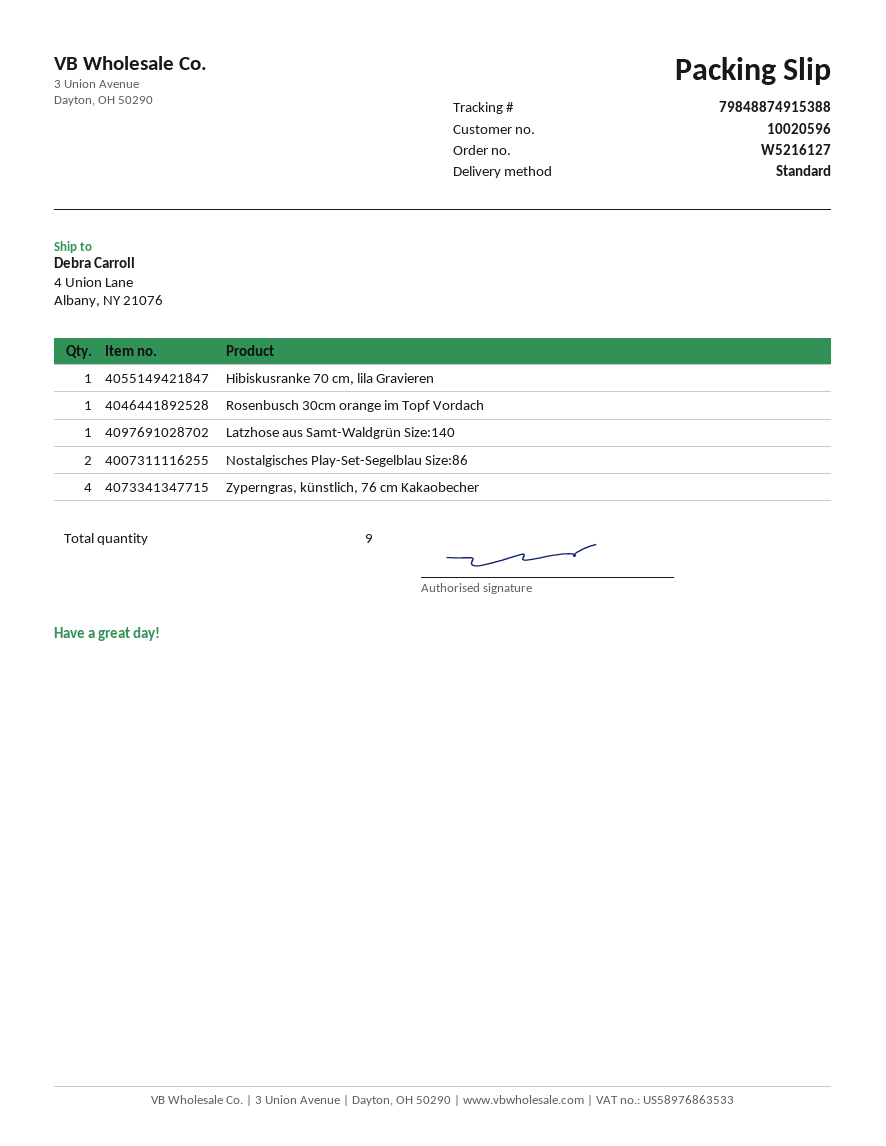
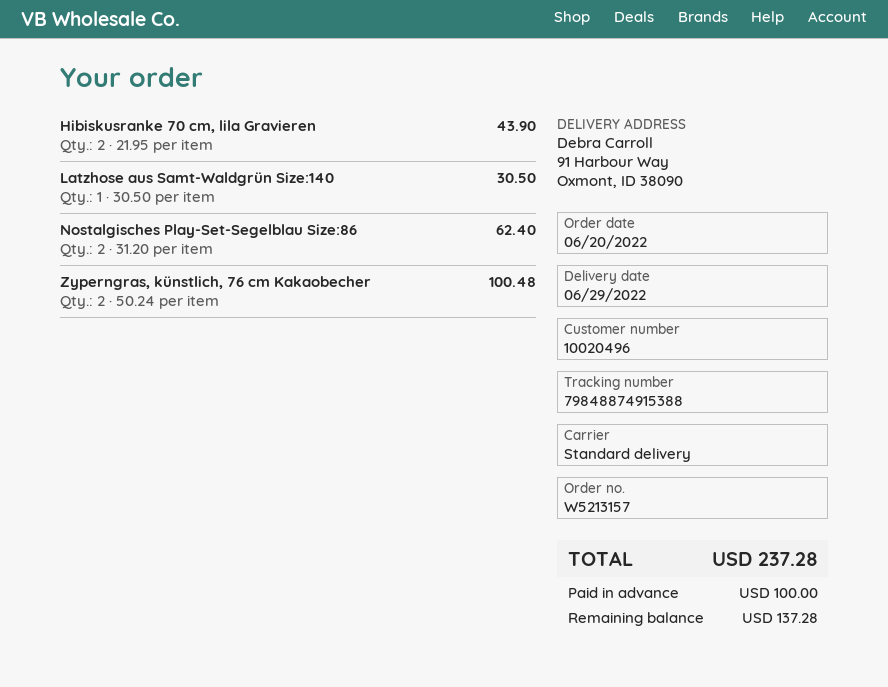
order number: W5216127 -> W5213157
customer number: 10020596 -> 10020496
ship to: 4 Union Lane, Albany, NY 21076 -> 91 Harbour Way, Oxmont, ID 38090
Hibiskusranke 70 cm, lila Gravieren: 1 -> 2
Rosenbusch 30cm orange im Topf Vordach: 1 -> none
Zyperngras, künstlich, 76 cm Kakaobecher: 4 -> 2

